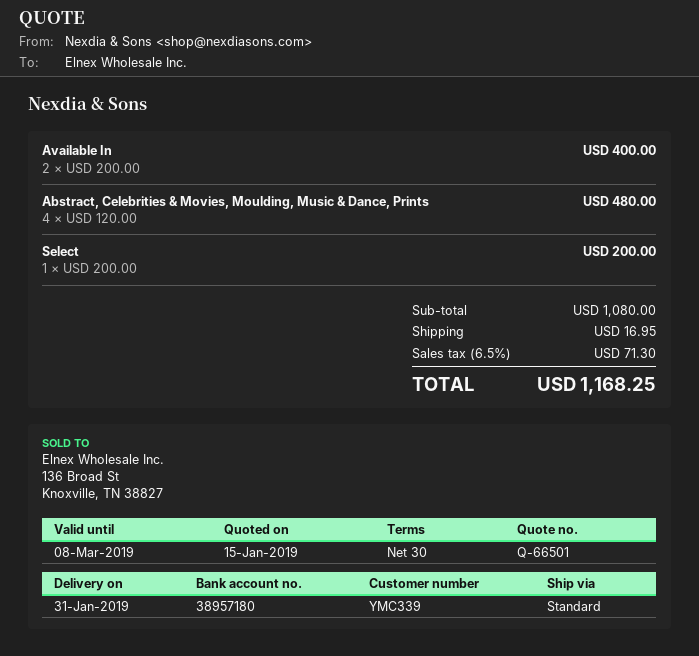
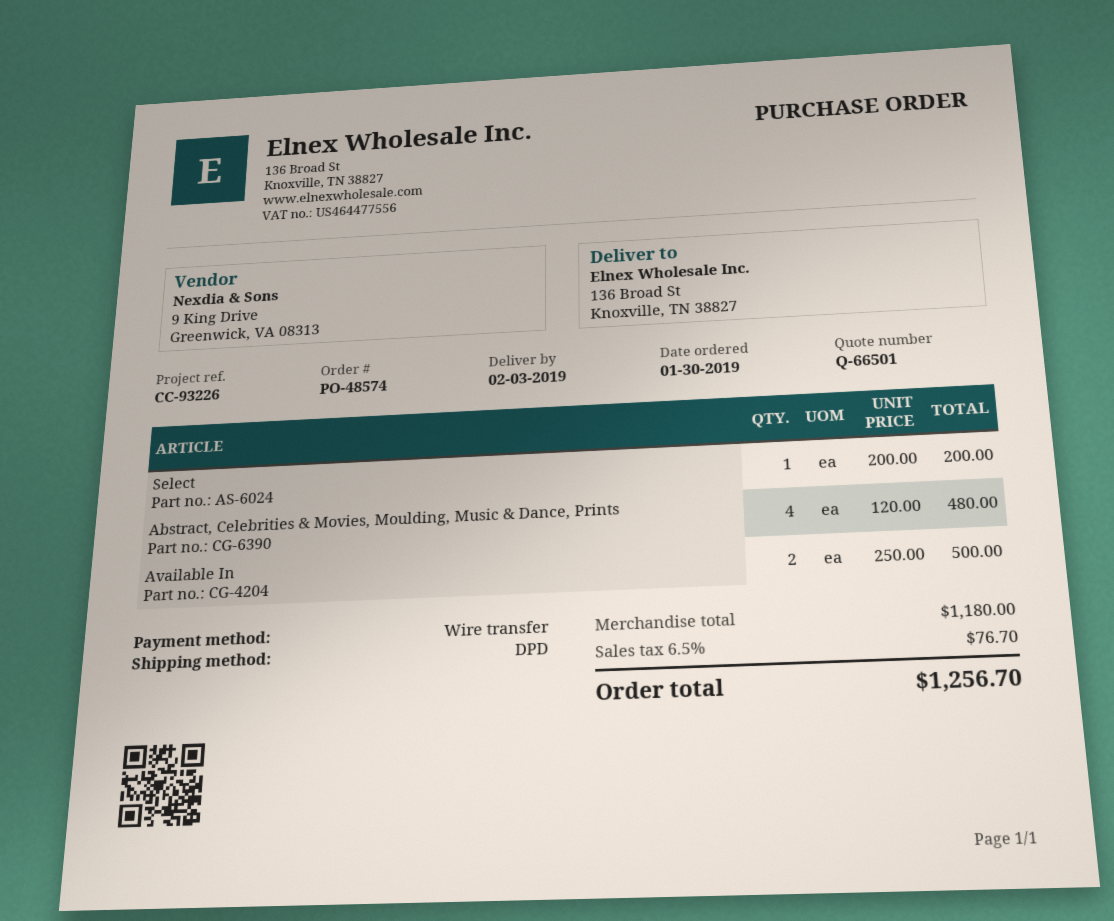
delivery date: 2019-01-31 -> 2019-02-03
shipping method: standard -> DPD
Available In: 2 x 200.00 = 400.00 -> 2 x 250.00 = 500.00
subtotal: 1080.00 -> 1180.00
shipping: 16.95 -> none
tax: 6.5% = 71.30 -> 6.5% = 76.70
total: 1168.25 -> 1256.70

